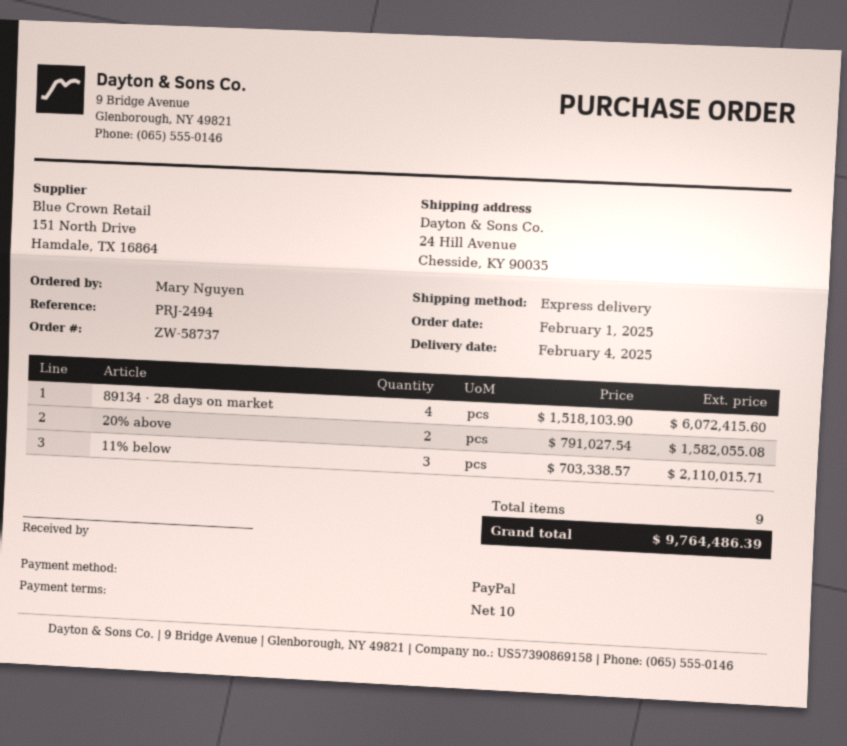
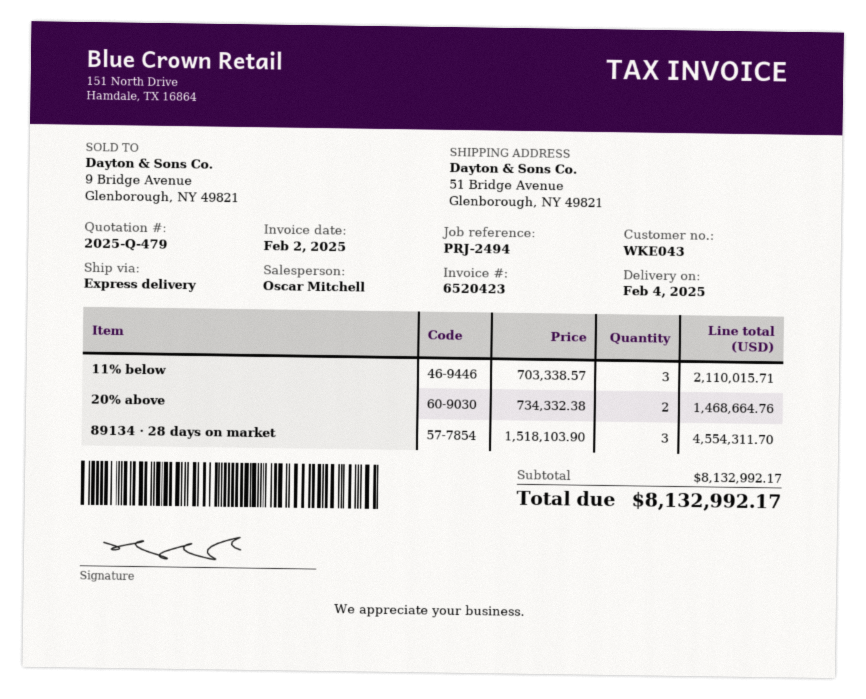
ship to: 24 Hill Avenue, Chesside, KY 90035 -> 51 Bridge Avenue, Glenborough, NY 49821
89134 · 28 days on market: 4 x 1518103.90 = 6072415.60 -> 3 x 1518103.90 = 4554311.70
20% above: 2 x 791027.54 = 1582055.08 -> 2 x 734332.38 = 1468664.76
total: 9764486.39 -> 8132992.17

